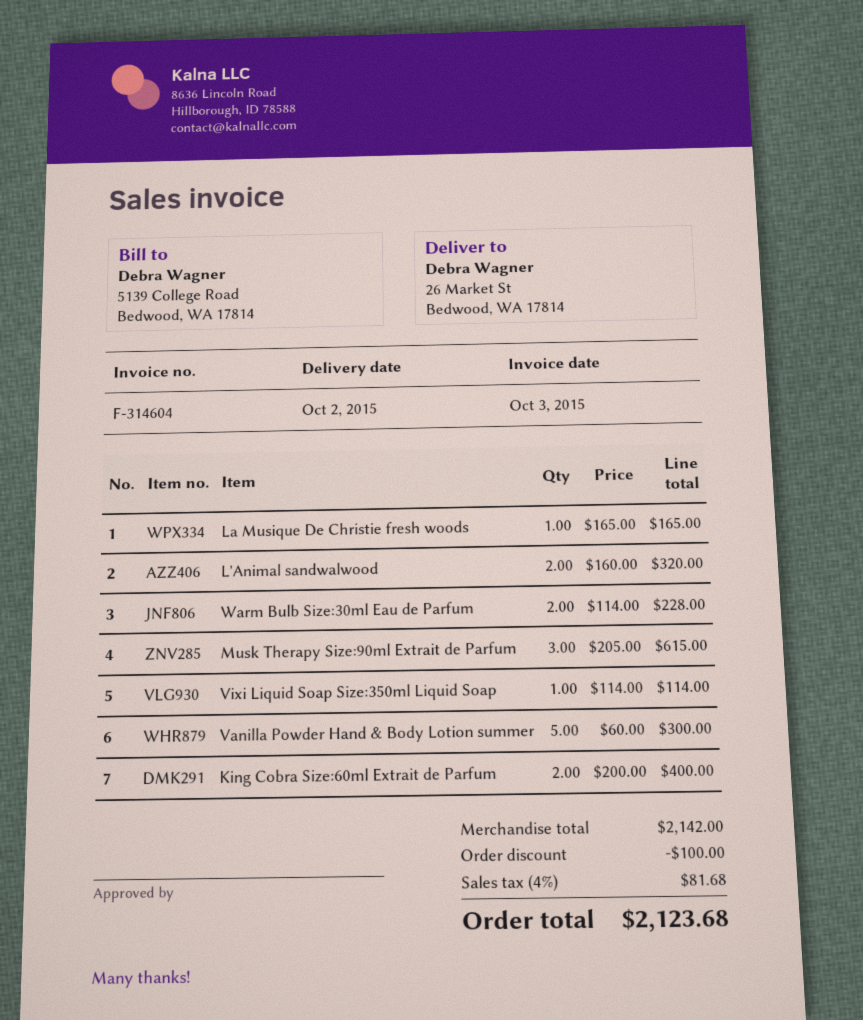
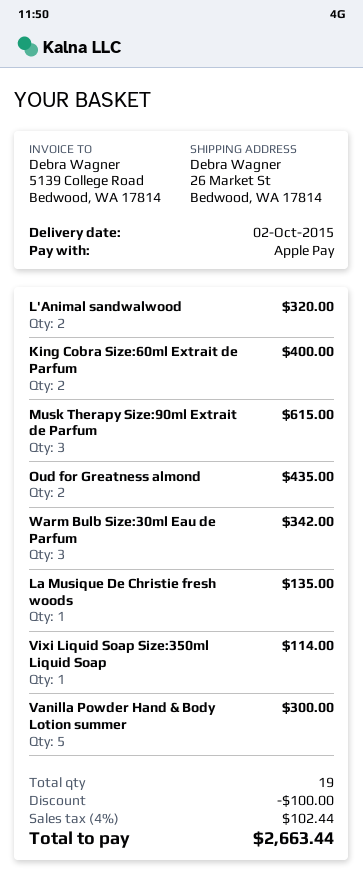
La Musique De Christie fresh woods: 1 for 165.00 -> 1 for 135.00
Warm Bulb Size:30ml Eau de Parfum: 2 for 228.00 -> 3 for 342.00
Oud for Greatness almond: none -> 2 for 435.00
tax: 4% = 81.68 -> 4% = 102.44
total: 2123.68 -> 2663.44

